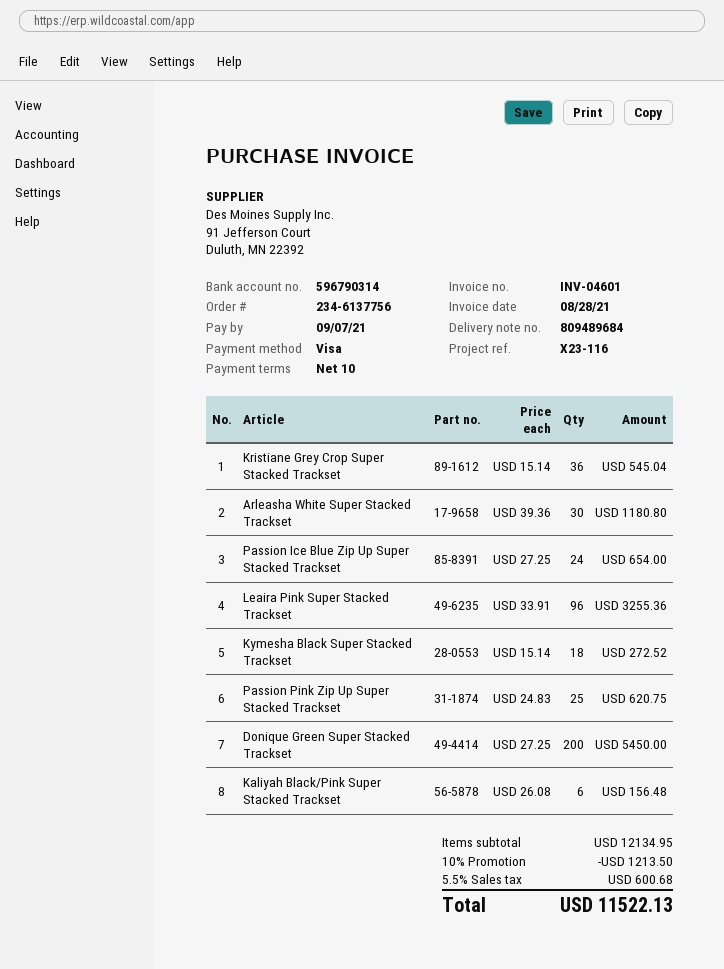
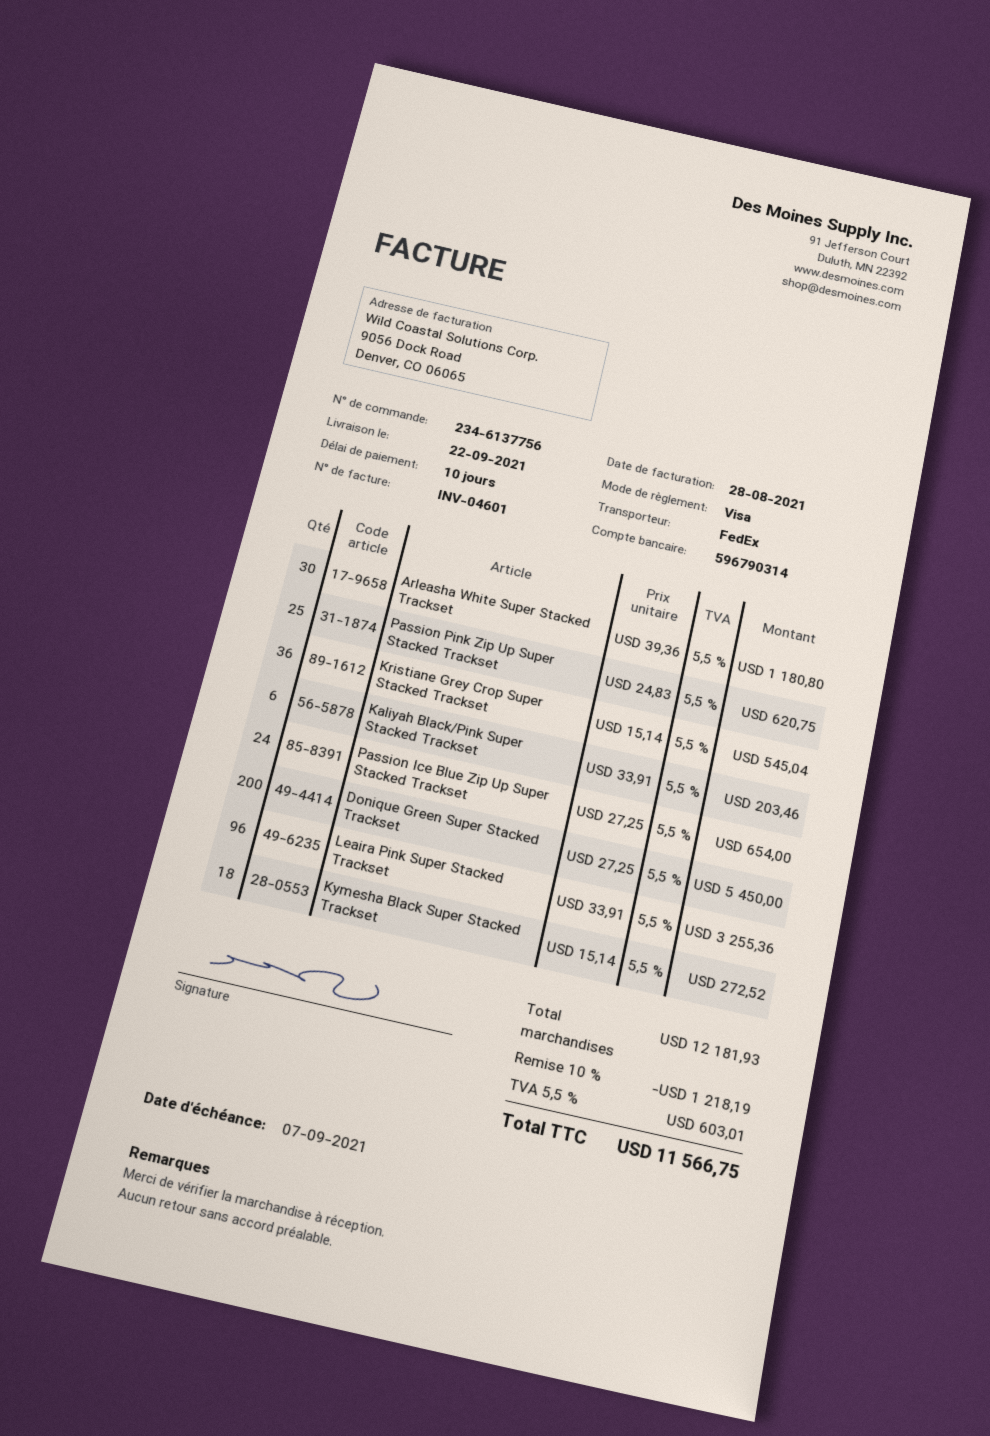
Kaliyah Black/Pink Super Stacked Trackset: 6 x 26.08 = 156.48 -> 6 x 33.91 = 203.46
subtotal: 12134.95 -> 12181.93
discount: 10% = 1213.50 -> 10% = 1218.19
tax: 5.5% = 600.68 -> 5.5% = 603.01
total: 11522.13 -> 11566.75

